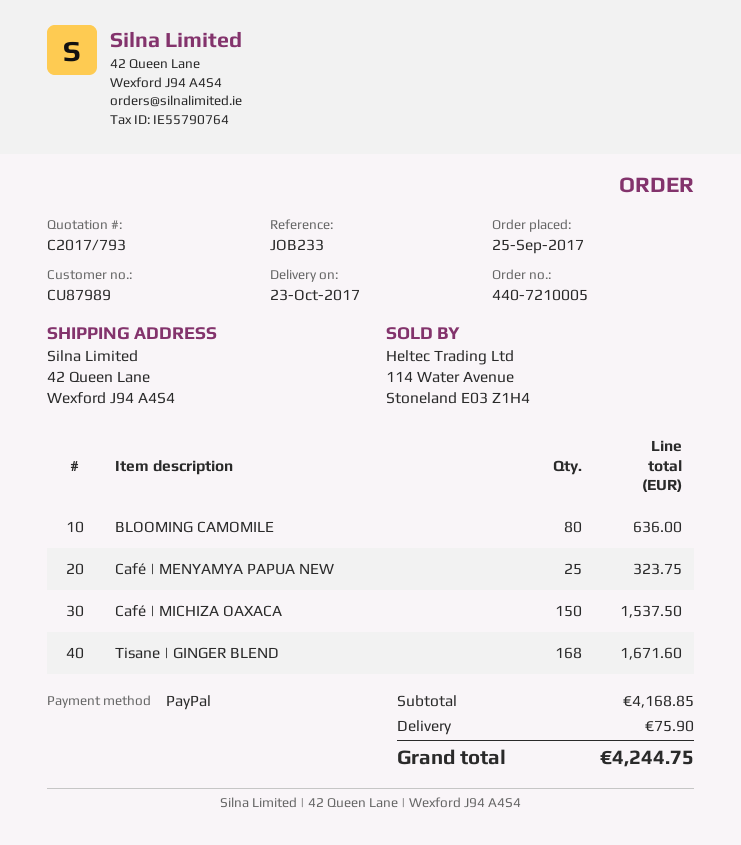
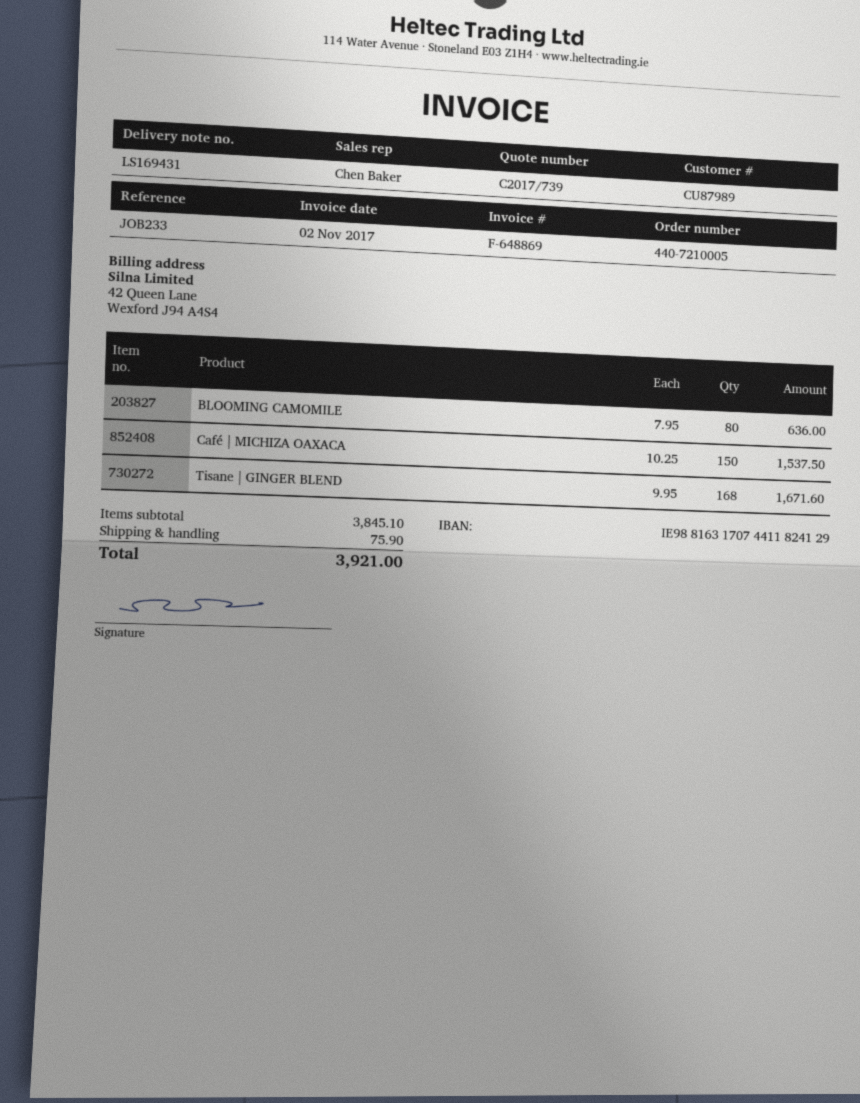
quote number: C2017/793 -> C2017/739
Café | MENYAMYA PAPUA NEW: 25 for 323.75 -> none
subtotal: 4168.85 -> 3845.10
total: 4244.75 -> 3921.00

